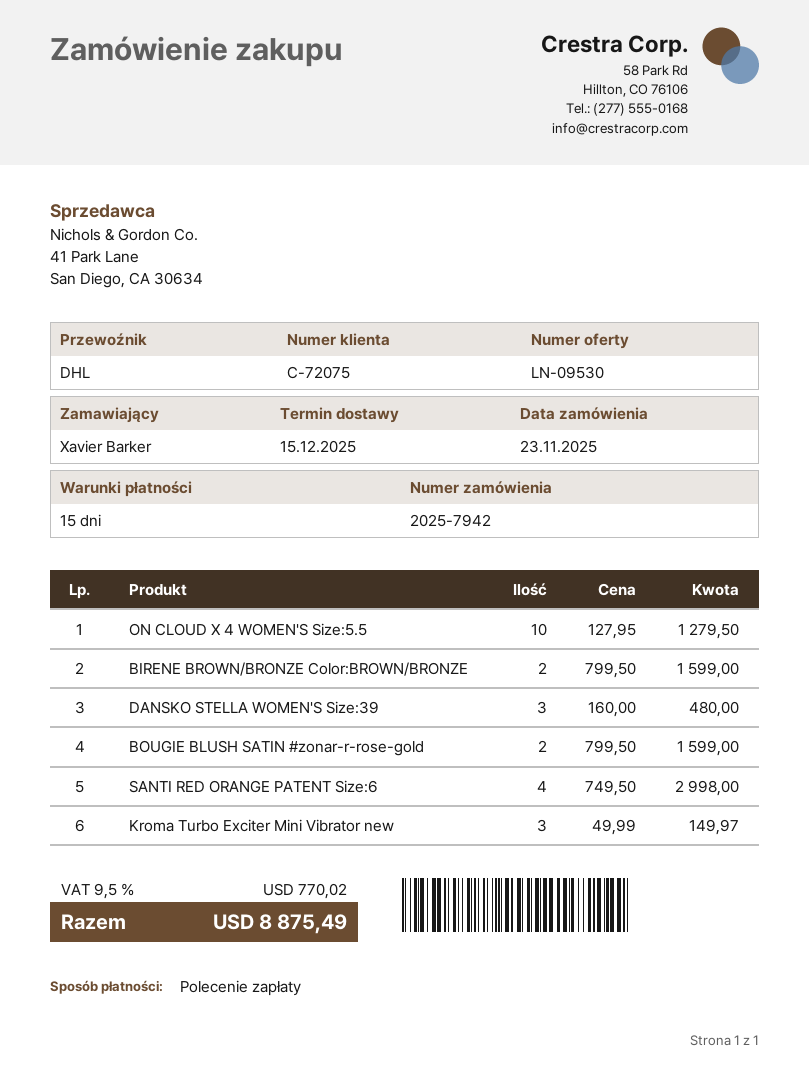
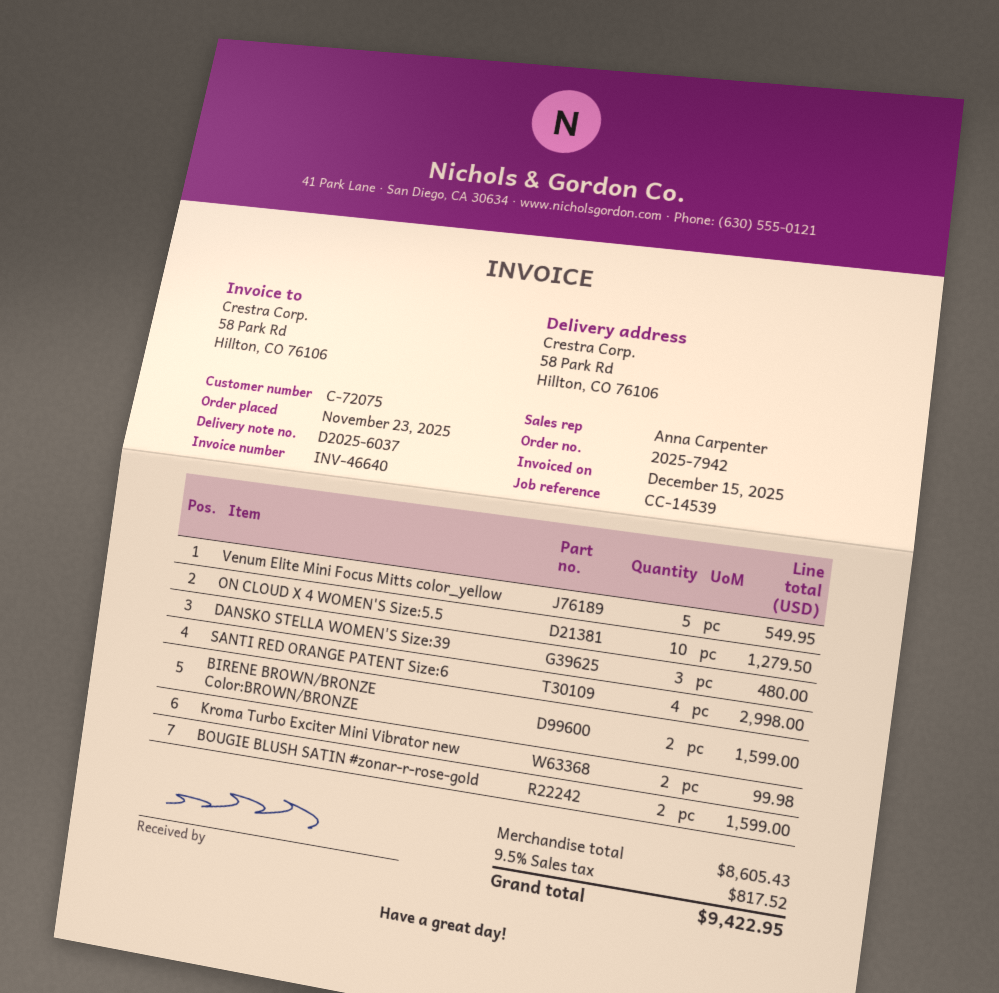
Kroma Turbo Exciter Mini Vibrator new: 3 for 149.97 -> 2 for 99.98
Venum Elite Mini Focus Mitts color_yellow: none -> 5 for 549.95
tax: 9.5% = 770.02 -> 9.5% = 817.52
total: 8875.49 -> 9422.95

